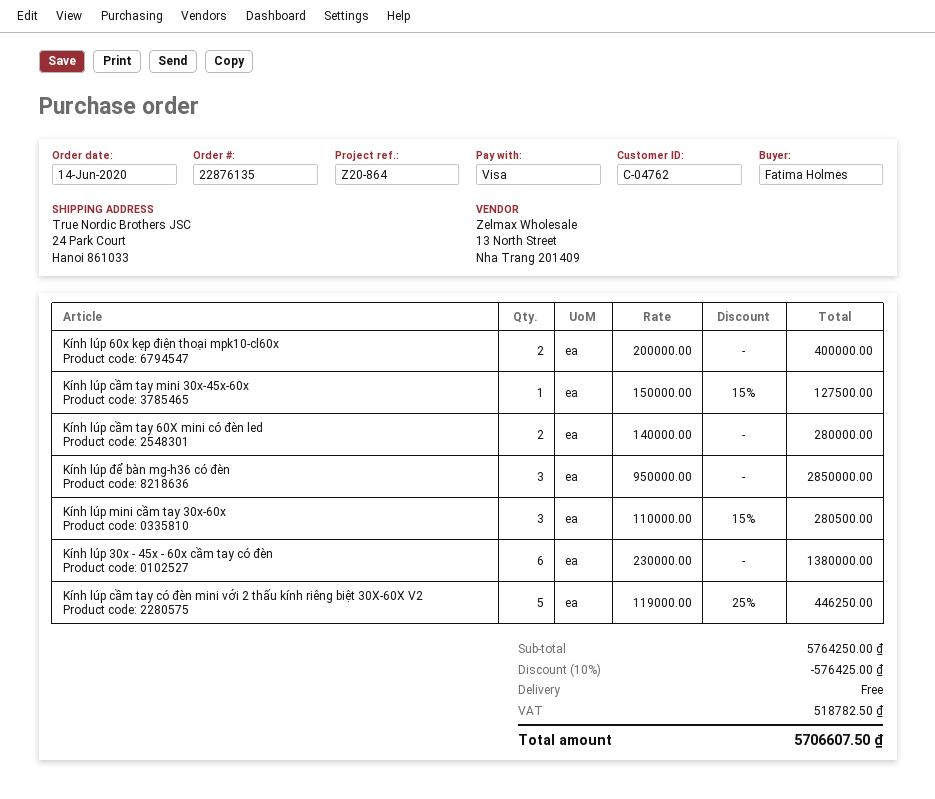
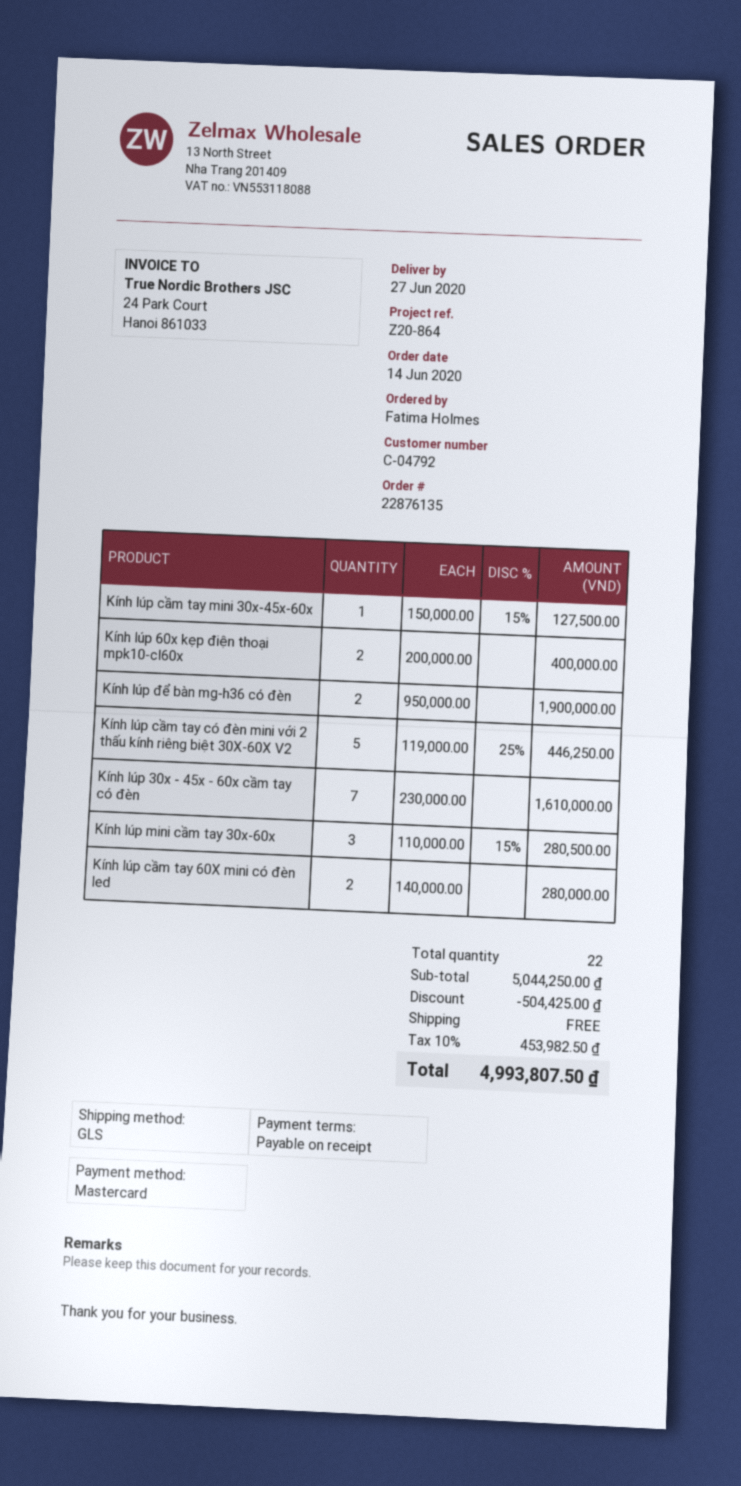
customer number: C-04762 -> C-04792
payment method: Visa -> Mastercard
Kính lúp để bàn mg-h36 có đèn: 3 x 950000.00 = 2850000.00 -> 2 x 950000.00 = 1900000.00
Kính lúp 30x - 45x - 60x cầm tay có đèn: 6 x 230000.00 = 1380000.00 -> 7 x 230000.00 = 1610000.00
subtotal: 5764250.00 -> 5044250.00
discount: 576425.00 -> 504425.00
tax: 518782.50 -> 453982.50
total: 5706607.50 -> 4993807.50

